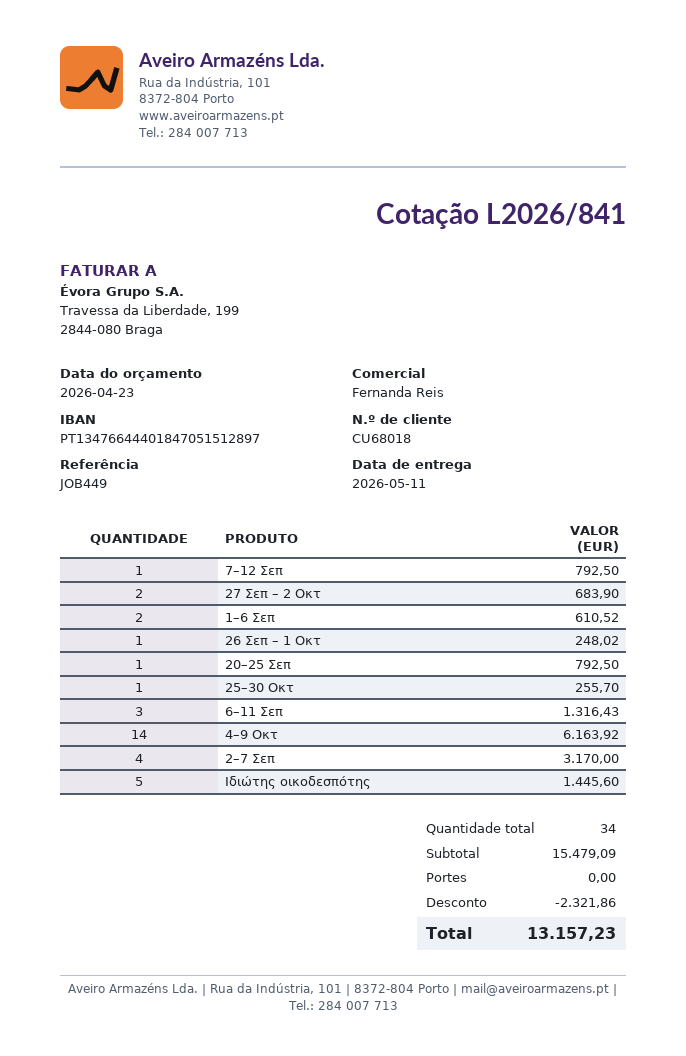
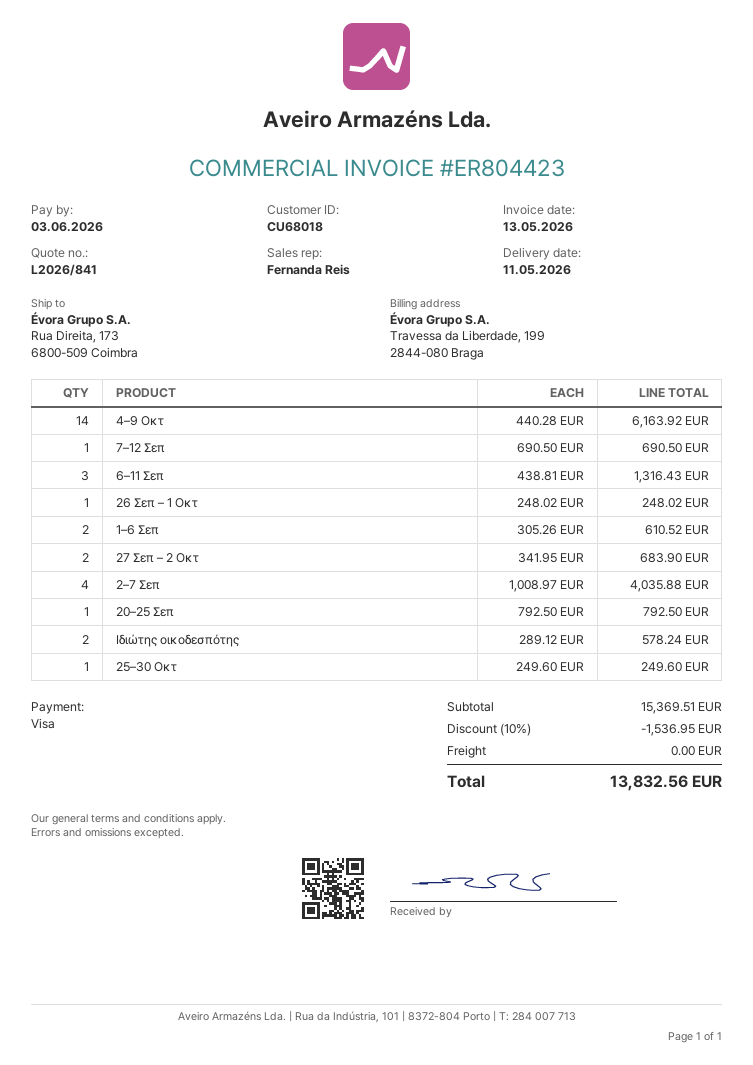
7–12 Σεπ: 1 for 792.50 -> 1 for 690.50
25–30 Οκτ: 1 for 255.70 -> 1 for 249.60
2–7 Σεπ: 4 for 3170.00 -> 4 for 4035.88
Ιδιώτης οικοδεσπότης: 5 for 1445.60 -> 2 for 578.24
subtotal: 15479.09 -> 15369.51
discount: 2321.86 -> 1536.95
total: 13157.23 -> 13832.56

